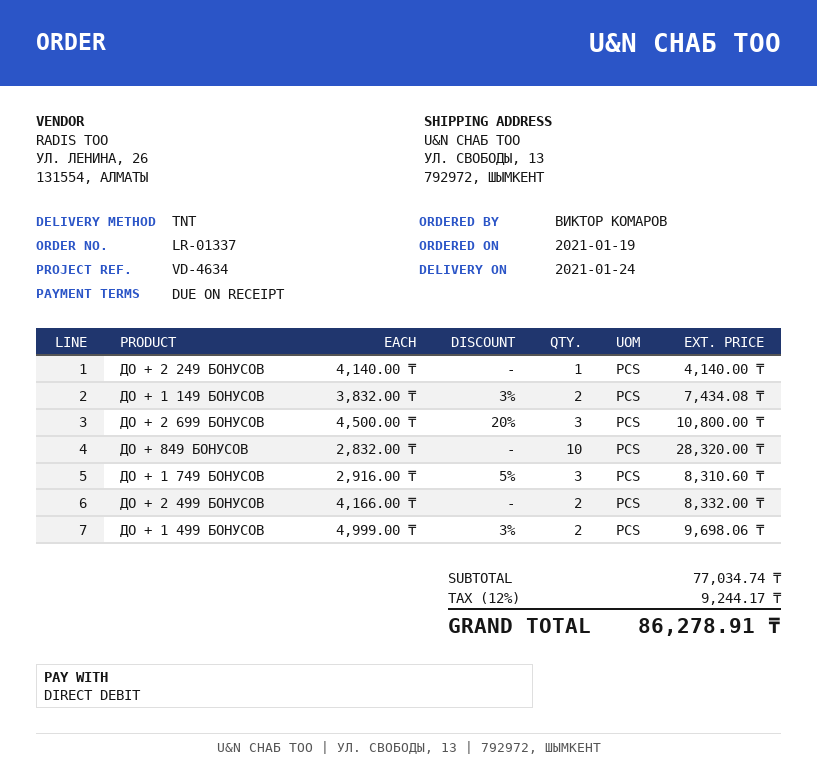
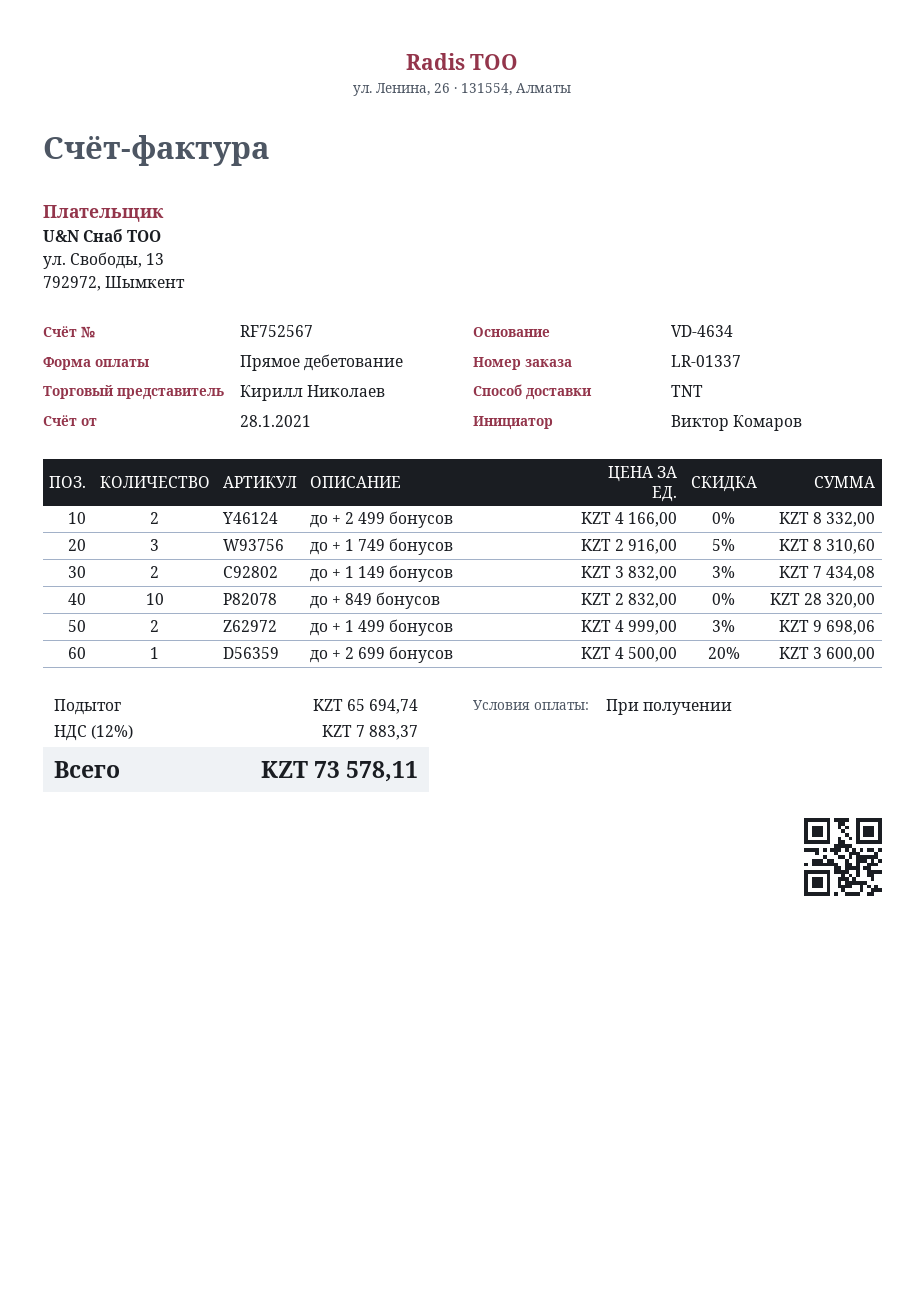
ДО + 2 249 БОНУСОВ: 1 x 4140.00 = 4140.00 -> none
ДО + 2 699 БОНУСОВ: 3 x 4500.00 - 20% = 10800.00 -> 1 x 4500.00 - 20% = 3600.00
subtotal: 77034.74 -> 65694.74
tax: 12% = 9244.17 -> 12% = 7883.37
total: 86278.91 -> 73578.11

